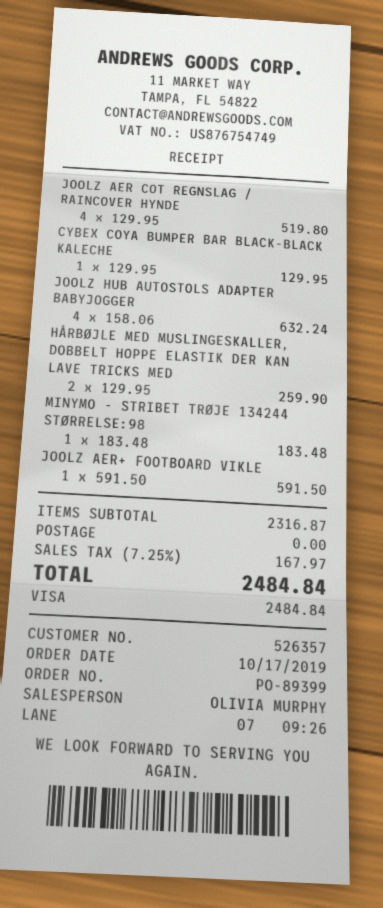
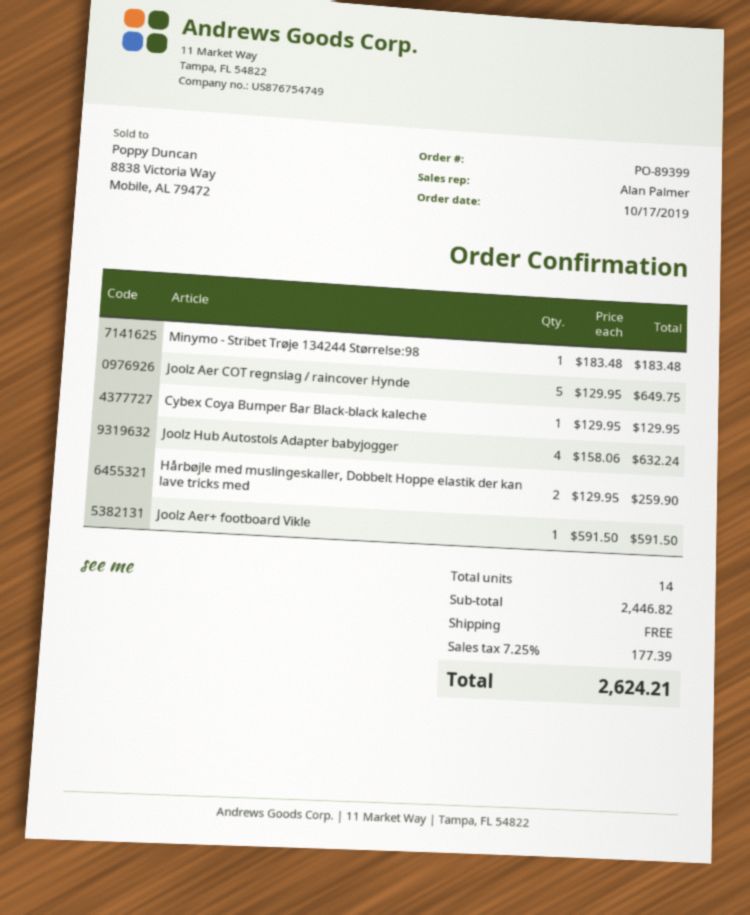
sales rep: OLIVIA MURPHY -> Alan Palmer
JOOLZ AER COT REGNSLAG / RAINCOVER HYNDE: 4 x 129.95 = 519.80 -> 5 x 129.95 = 649.75
subtotal: 2316.87 -> 2446.82
tax: 7.25% = 167.97 -> 7.25% = 177.39
total: 2484.84 -> 2624.21

